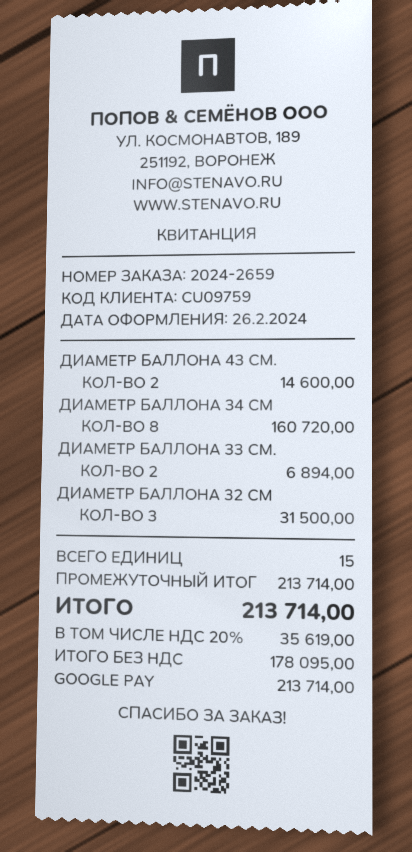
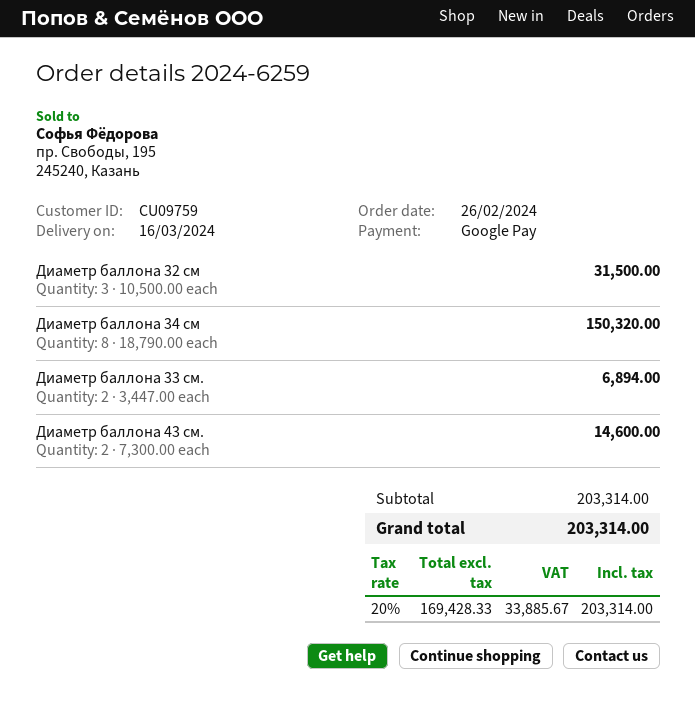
order number: 2024-2659 -> 2024-6259
ДИАМЕТР БАЛЛОНА 34 СМ: 8 for 160720.00 -> 8 for 150320.00
subtotal: 213714.00 -> 203314.00
net: 178095.00 -> 169428.33
tax: 20% = 35619.00 -> 20% = 33885.67
total: 213714.00 -> 203314.00

